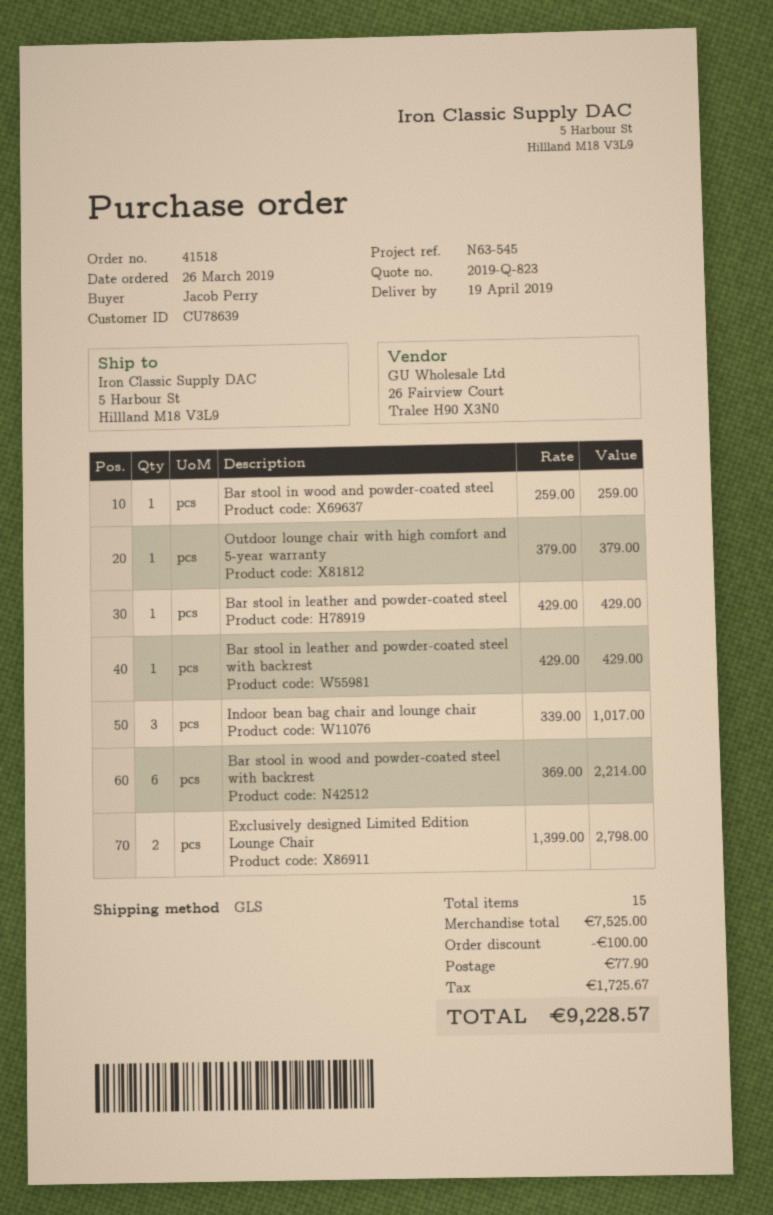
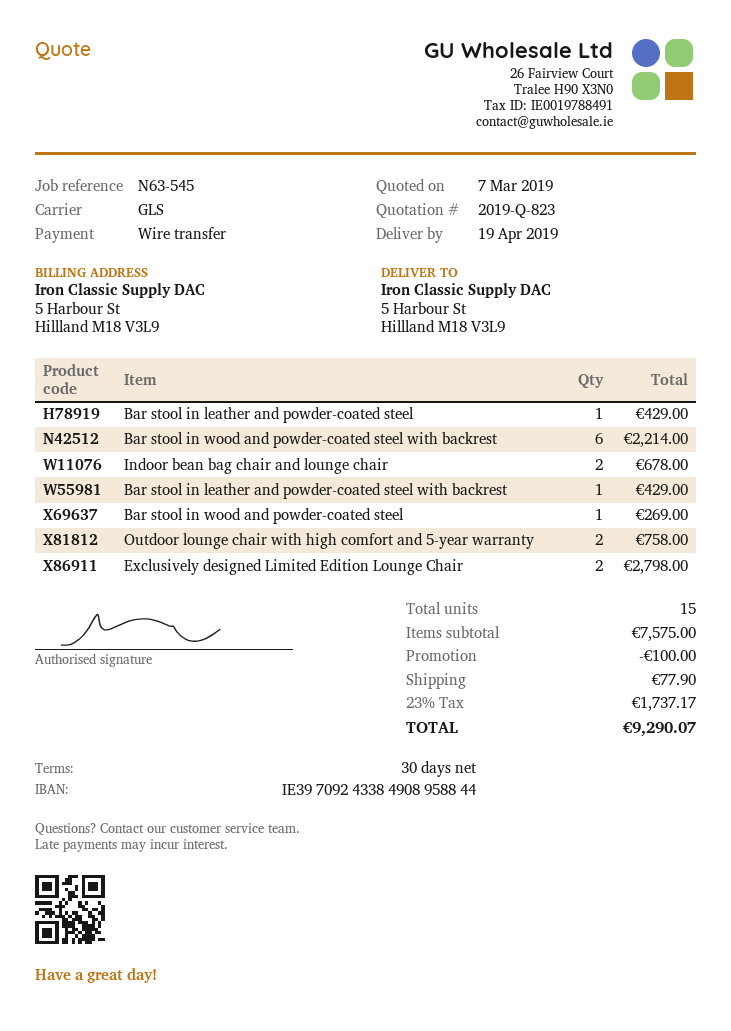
Bar stool in wood and powder-coated steel: 1 for 259.00 -> 1 for 269.00
Outdoor lounge chair with high comfort and 5-year warranty: 1 for 379.00 -> 2 for 758.00
Indoor bean bag chair and lounge chair: 3 for 1017.00 -> 2 for 678.00
subtotal: 7525.00 -> 7575.00
tax: 1725.67 -> 1737.17
total: 9228.57 -> 9290.07

